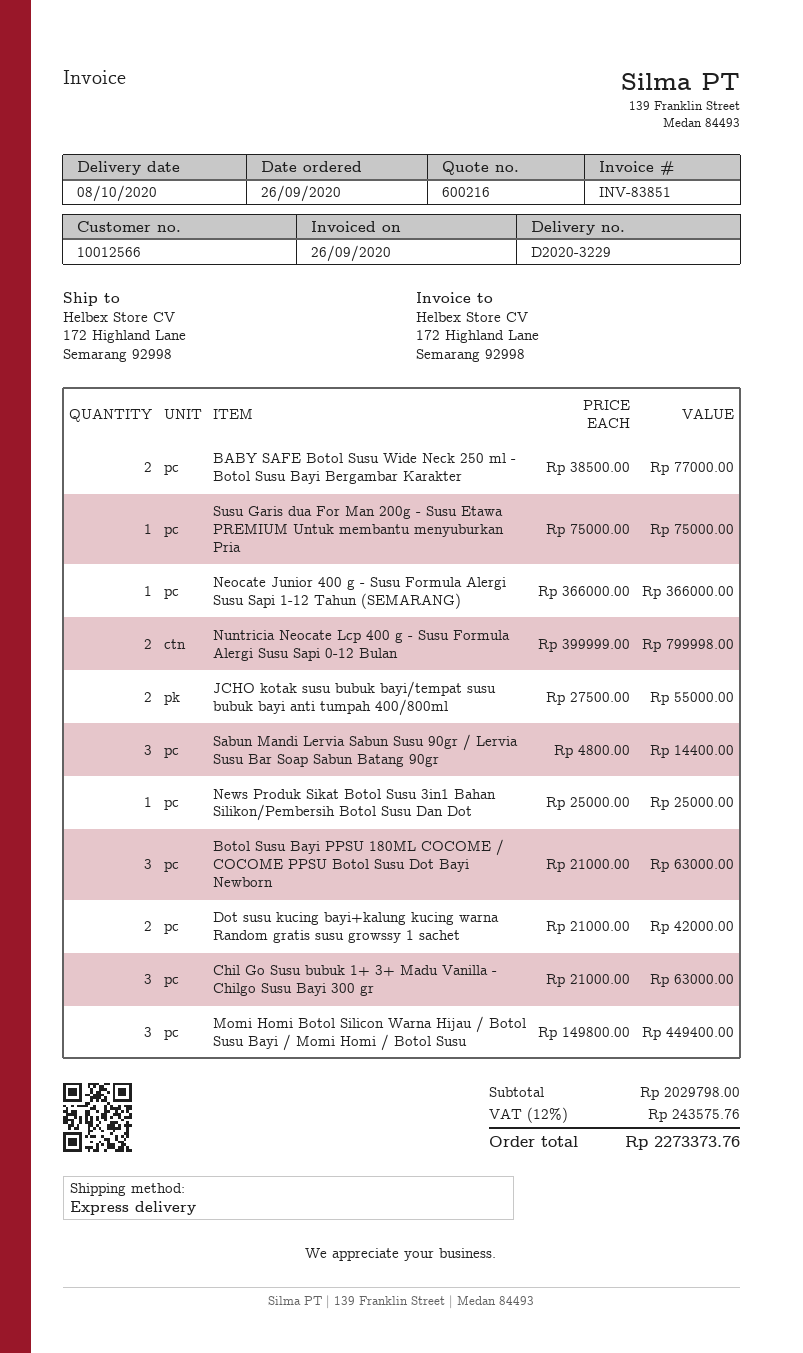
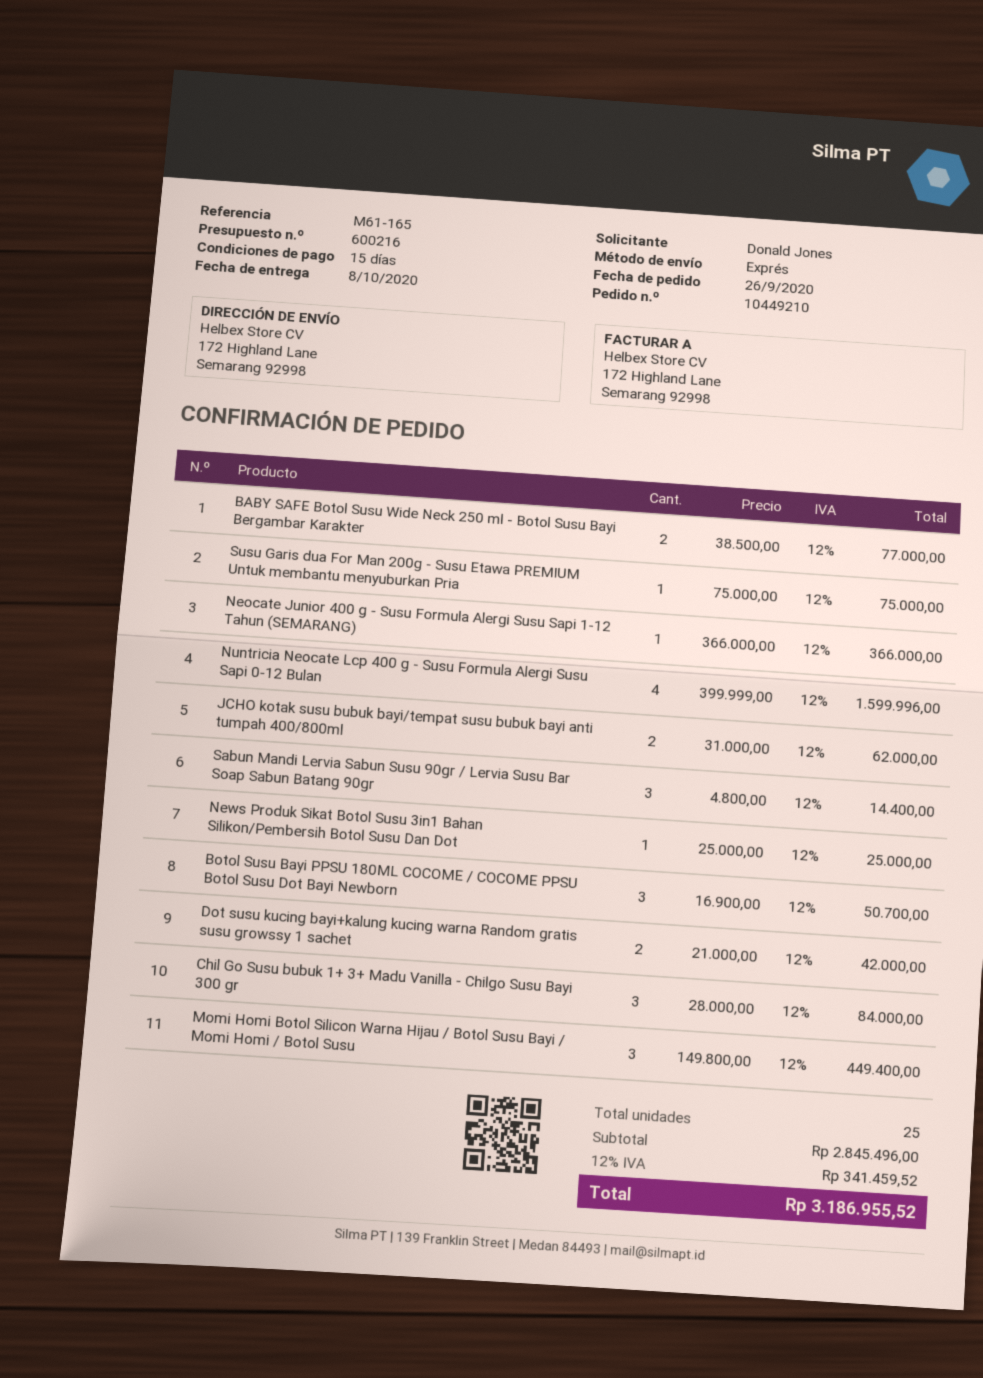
Nuntricia Neocate Lcp 400 g - Susu Formula Alergi Susu Sapi 0-12 Bulan: 2 x 399999.00 = 799998.00 -> 4 x 399999.00 = 1599996.00
JCHO kotak susu bubuk bayi/tempat susu bubuk bayi anti tumpah 400/800ml: 2 x 27500.00 = 55000.00 -> 2 x 31000.00 = 62000.00
Botol Susu Bayi PPSU 180ML COCOME / COCOME PPSU Botol Susu Dot Bayi Newborn: 3 x 21000.00 = 63000.00 -> 3 x 16900.00 = 50700.00
Chil Go Susu bubuk 1+ 3+ Madu Vanilla - Chilgo Susu Bayi 300 gr: 3 x 21000.00 = 63000.00 -> 3 x 28000.00 = 84000.00
subtotal: 2029798.00 -> 2845496.00
tax: 12% = 243575.76 -> 12% = 341459.52
total: 2273373.76 -> 3186955.52

